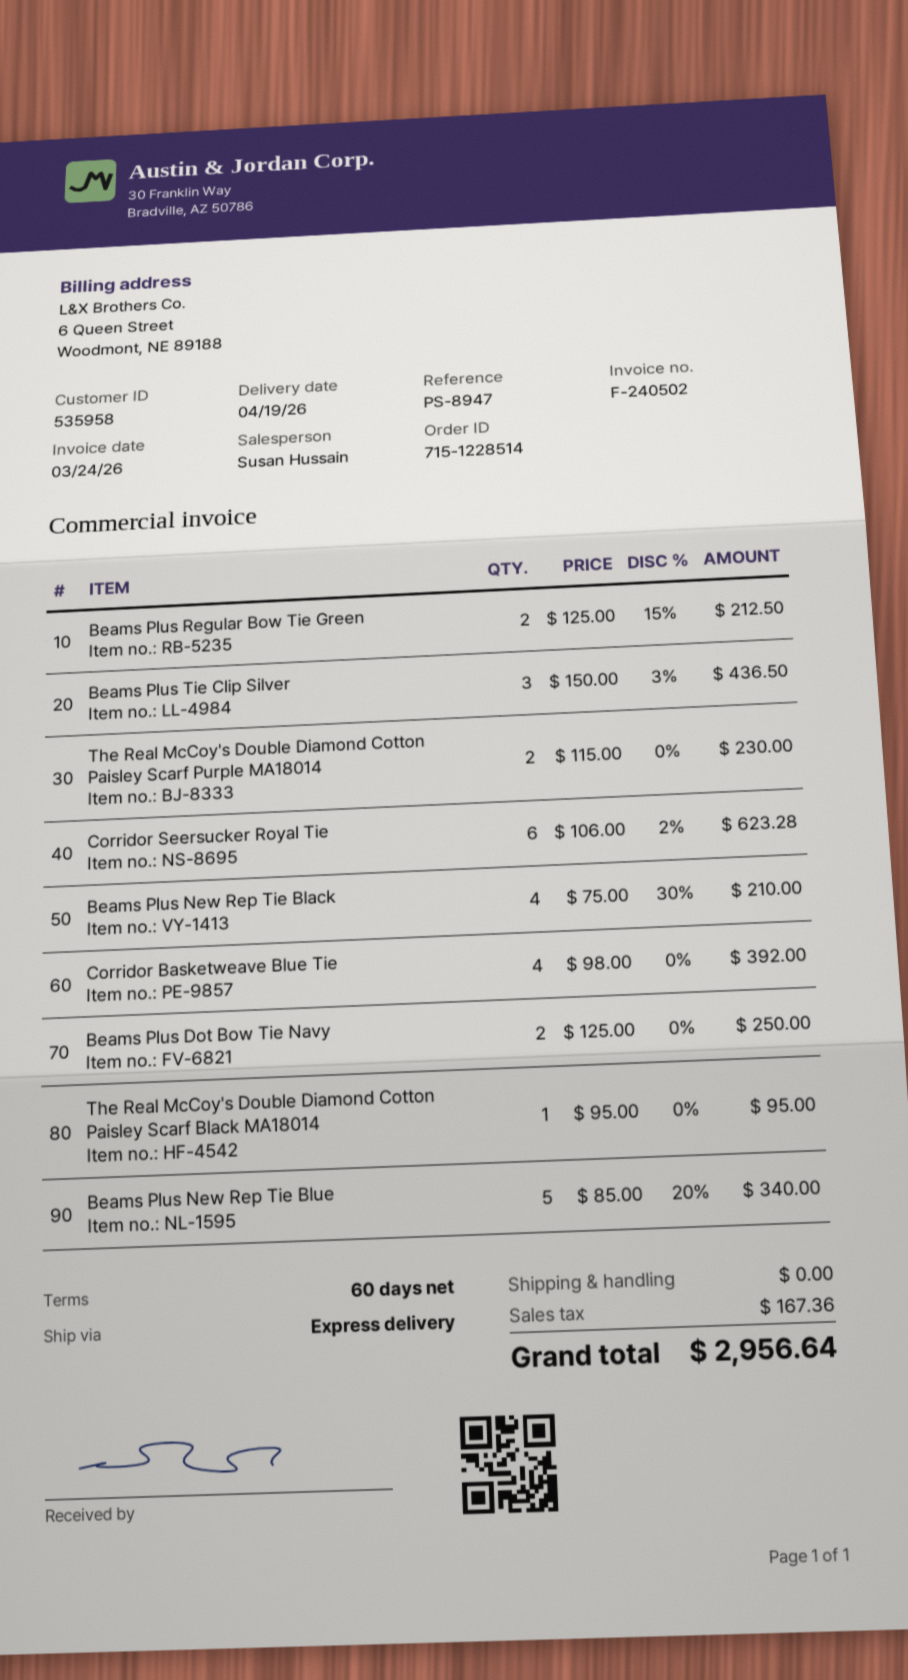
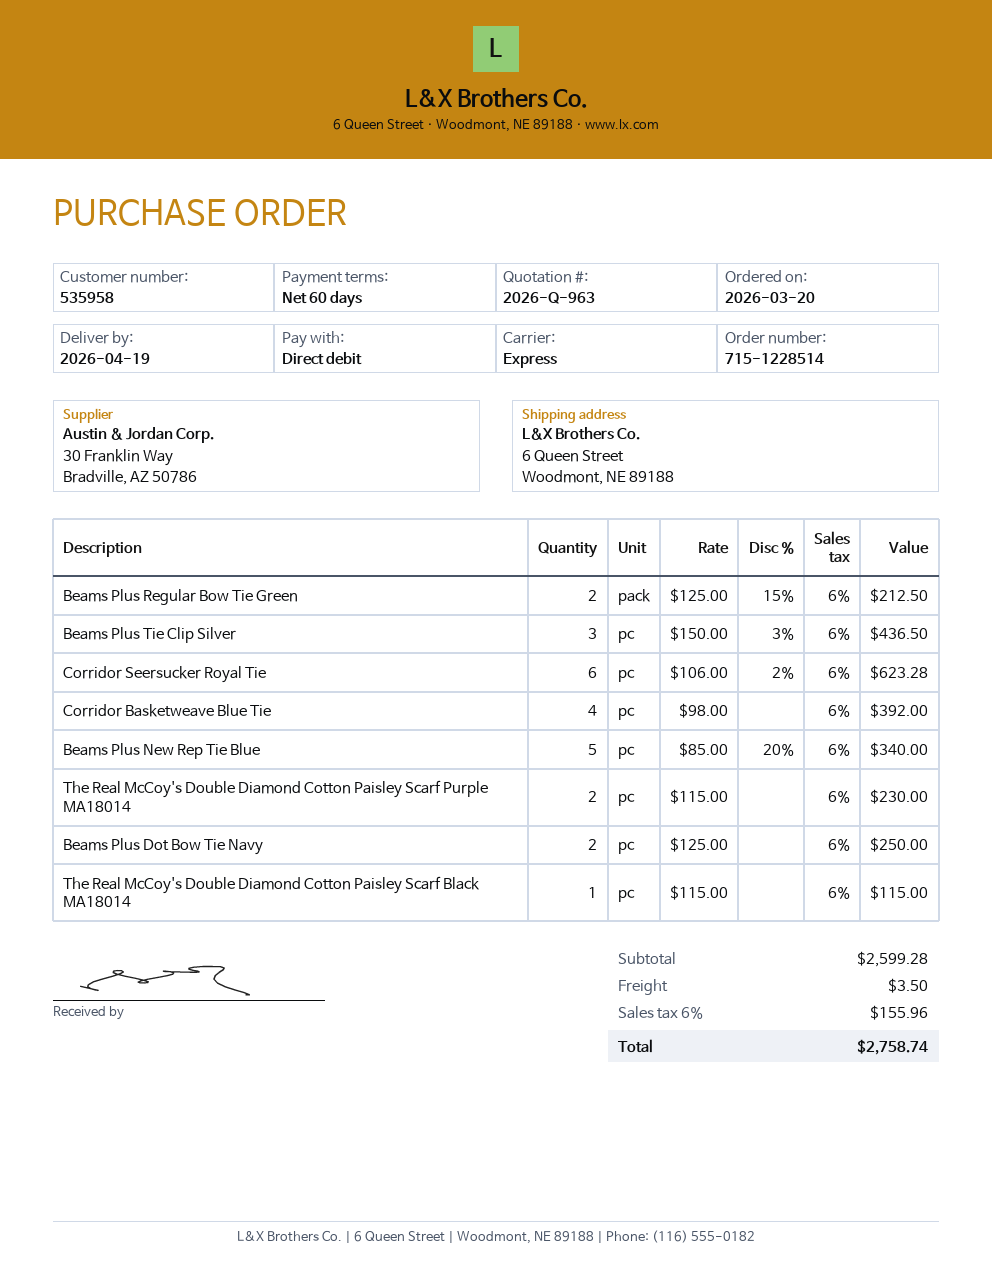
Beams Plus New Rep Tie Black: 4 x 75.00 - 30% = 210.00 -> none
The Real McCoy's Double Diamond Cotton Paisley Scarf Black MA18014: 1 x 95.00 = 95.00 -> 1 x 115.00 = 115.00
shipping: 0.00 -> 3.50
tax: 167.36 -> 155.96
total: 2956.64 -> 2758.74

